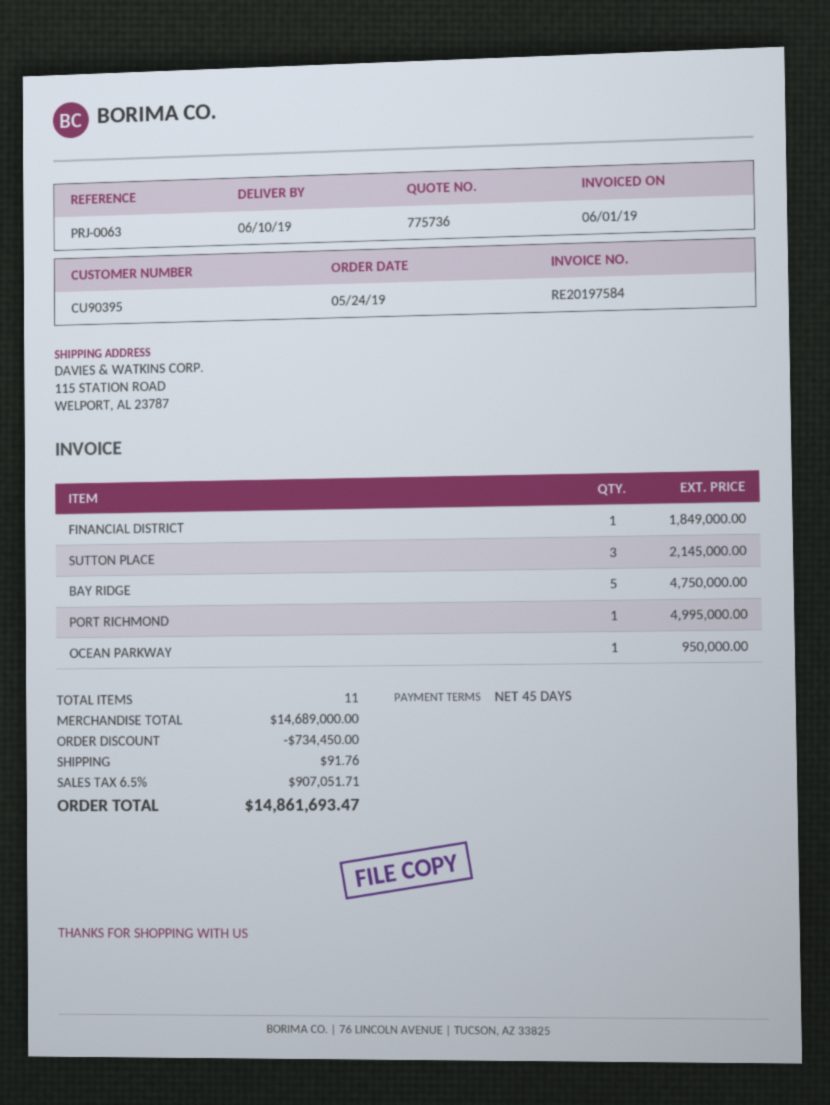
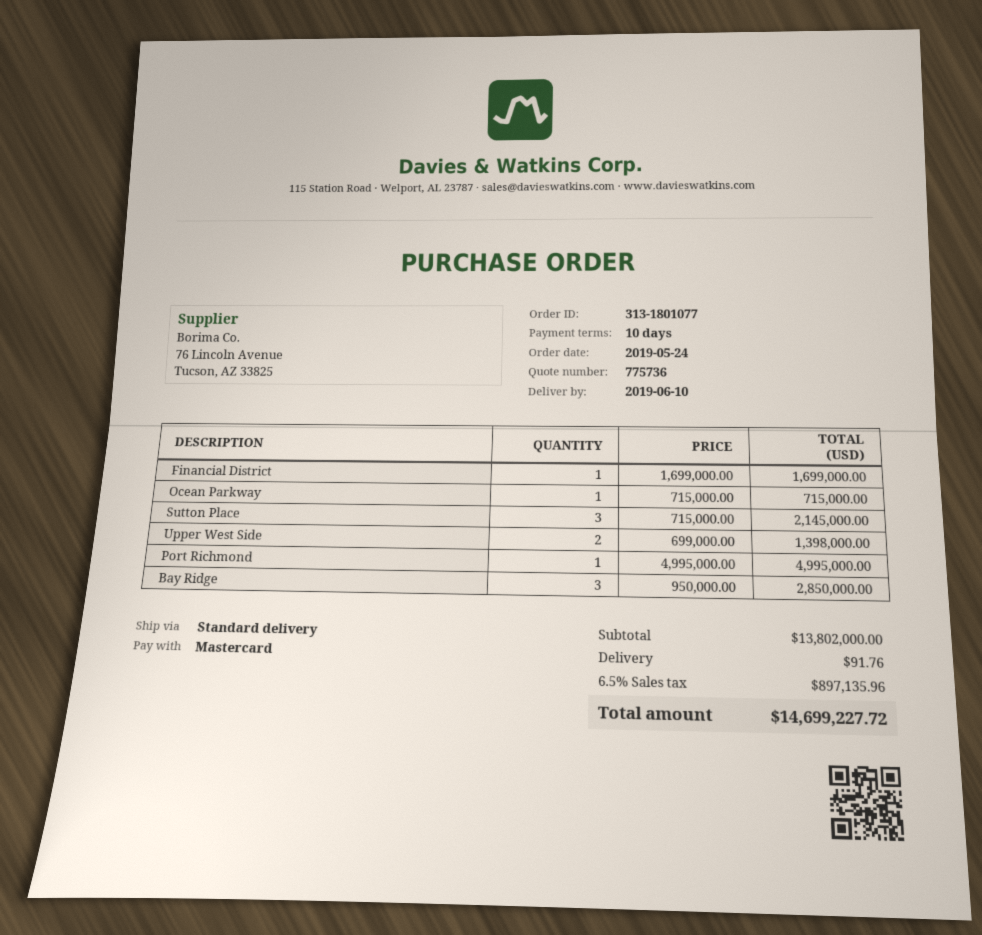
payment terms: 45 days -> 10 days
FINANCIAL DISTRICT: 1 for 1849000.00 -> 1 for 1699000.00
BAY RIDGE: 5 for 4750000.00 -> 3 for 2850000.00
OCEAN PARKWAY: 1 for 950000.00 -> 1 for 715000.00
Upper West Side: none -> 2 for 1398000.00
subtotal: 14689000.00 -> 13802000.00
discount: 734450.00 -> none
tax: 6.5% = 907051.71 -> 6.5% = 897135.96
total: 14861693.47 -> 14699227.72

